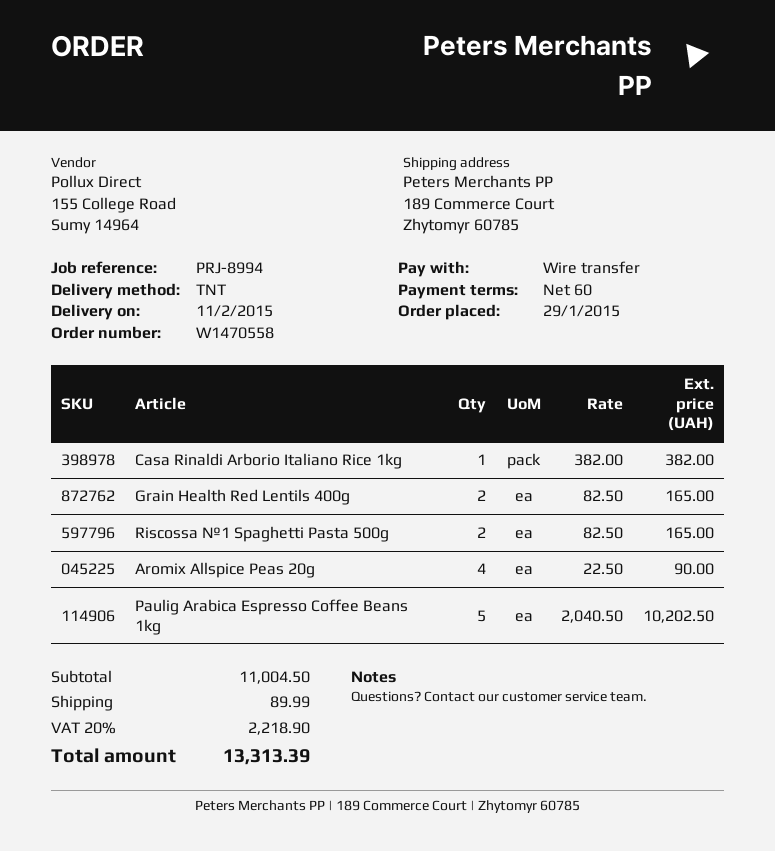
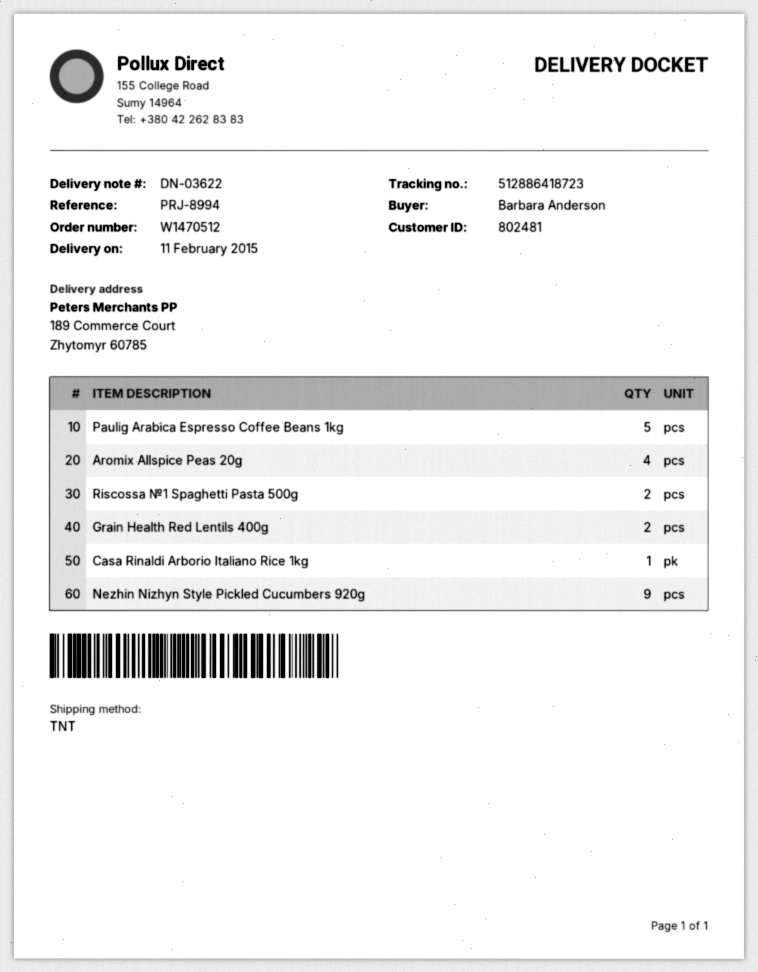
order number: W1470558 -> W1470512
Nezhin Nizhyn Style Pickled Cucumbers 920g: none -> 9

